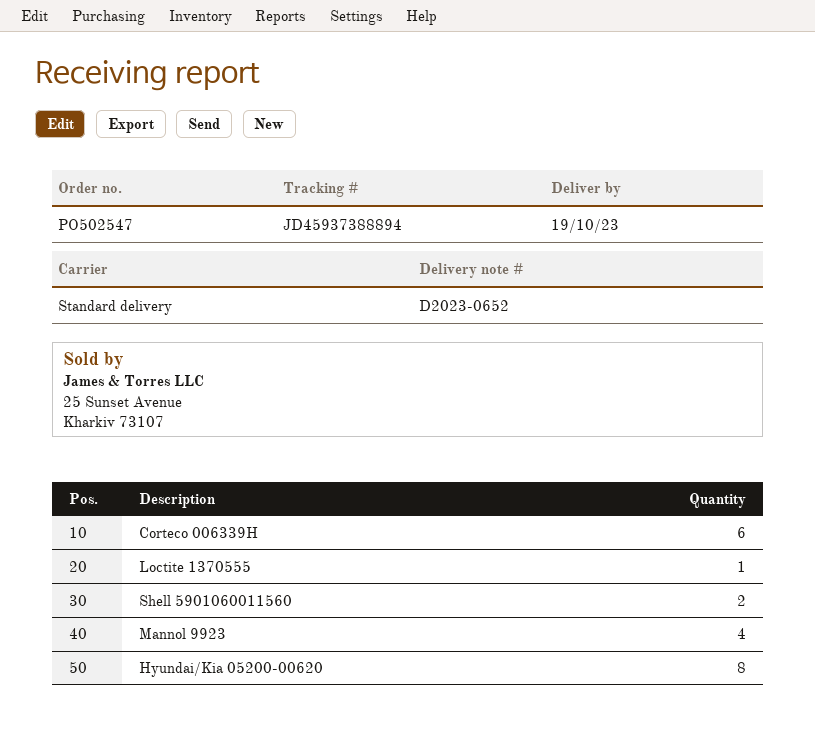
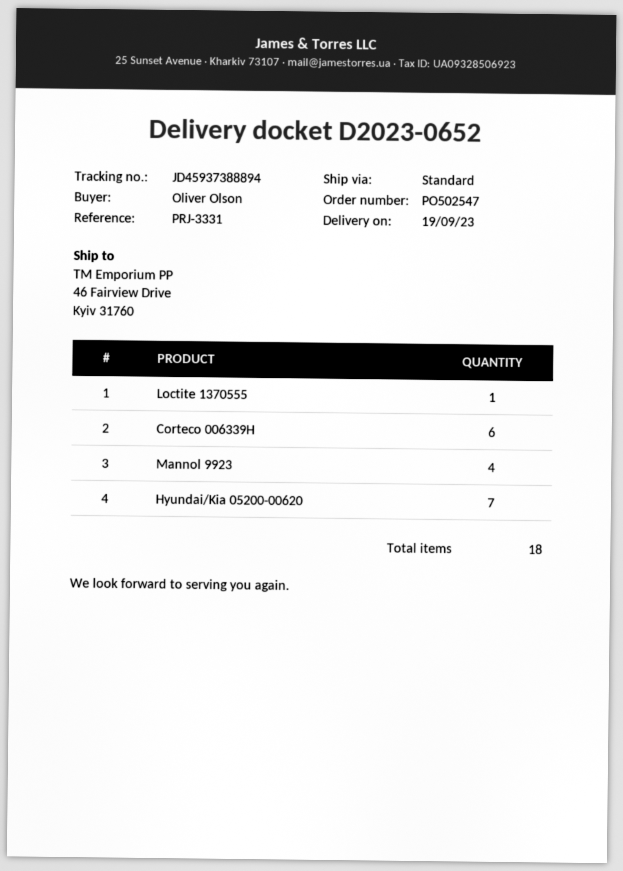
delivery date: 2023-10-19 -> 2023-09-19
Shell 5901060011560: 2 -> none
Hyundai/Kia 05200-00620: 8 -> 7

